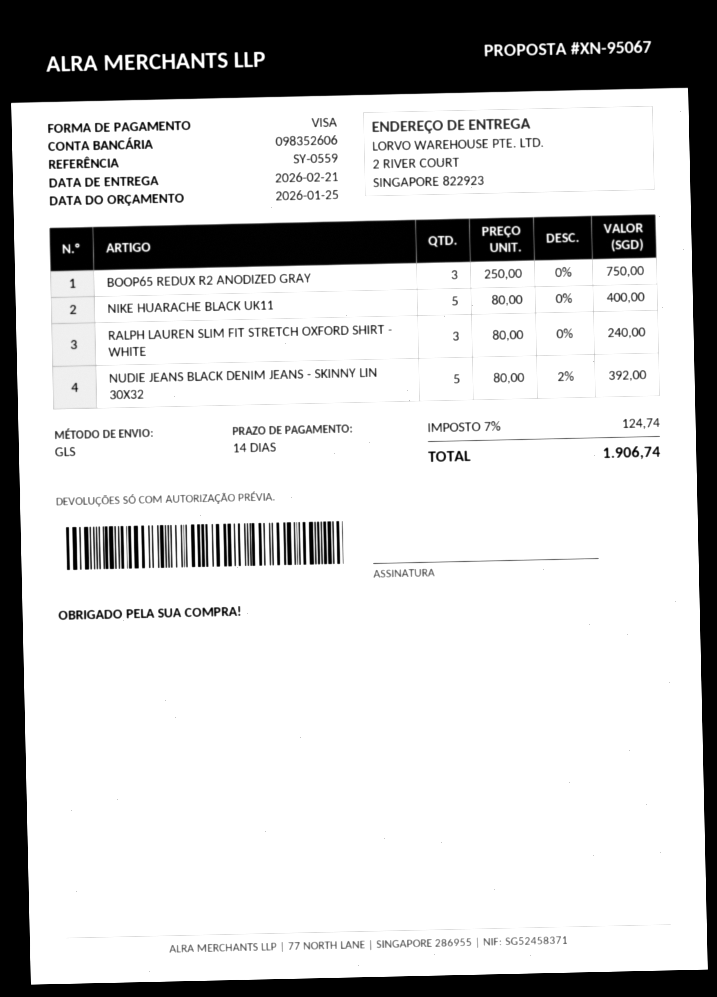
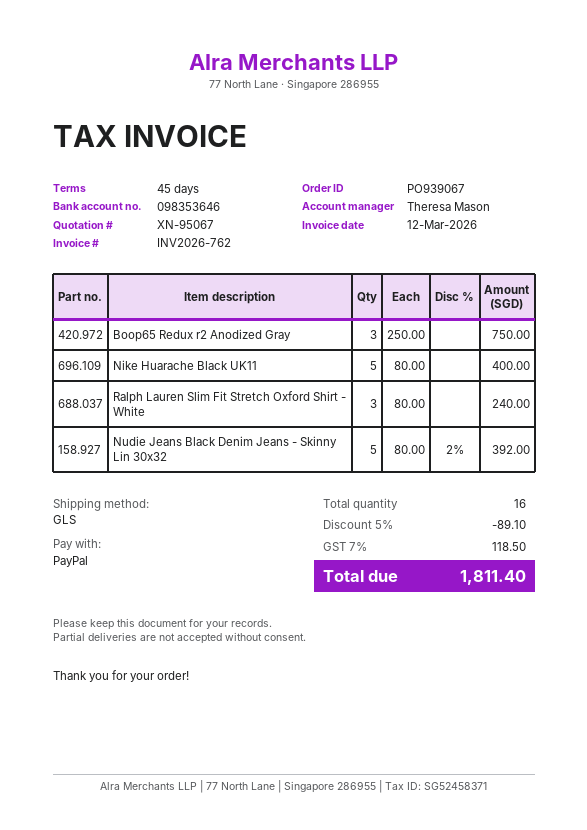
payment terms: 14 days -> 45 days
payment method: Visa -> PayPal
bank account: 098352606 -> 098353646
discount: none -> 5% = 89.10
tax: 7% = 124.74 -> 7% = 118.50
total: 1906.74 -> 1811.40

